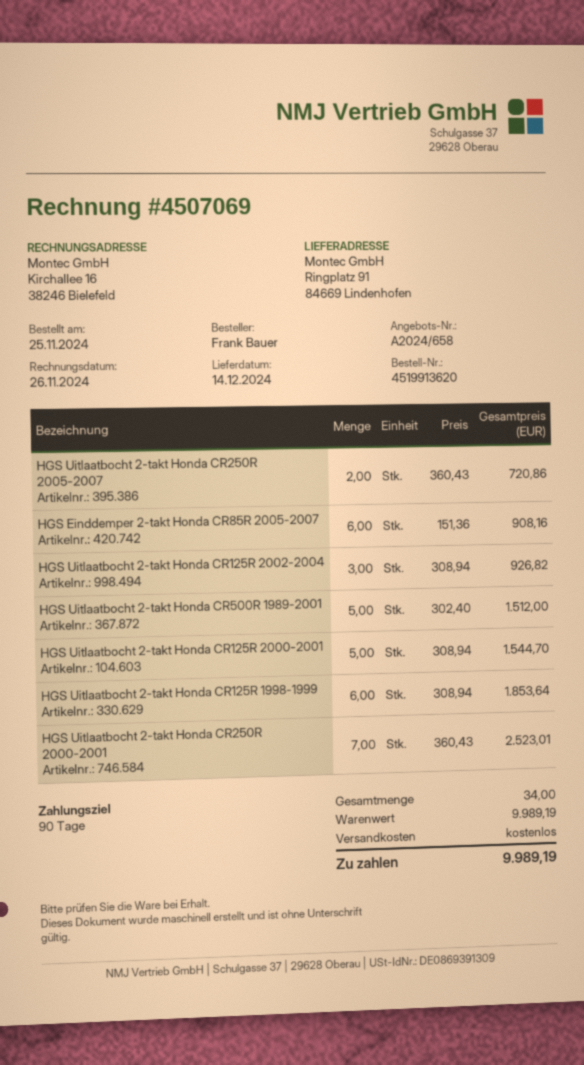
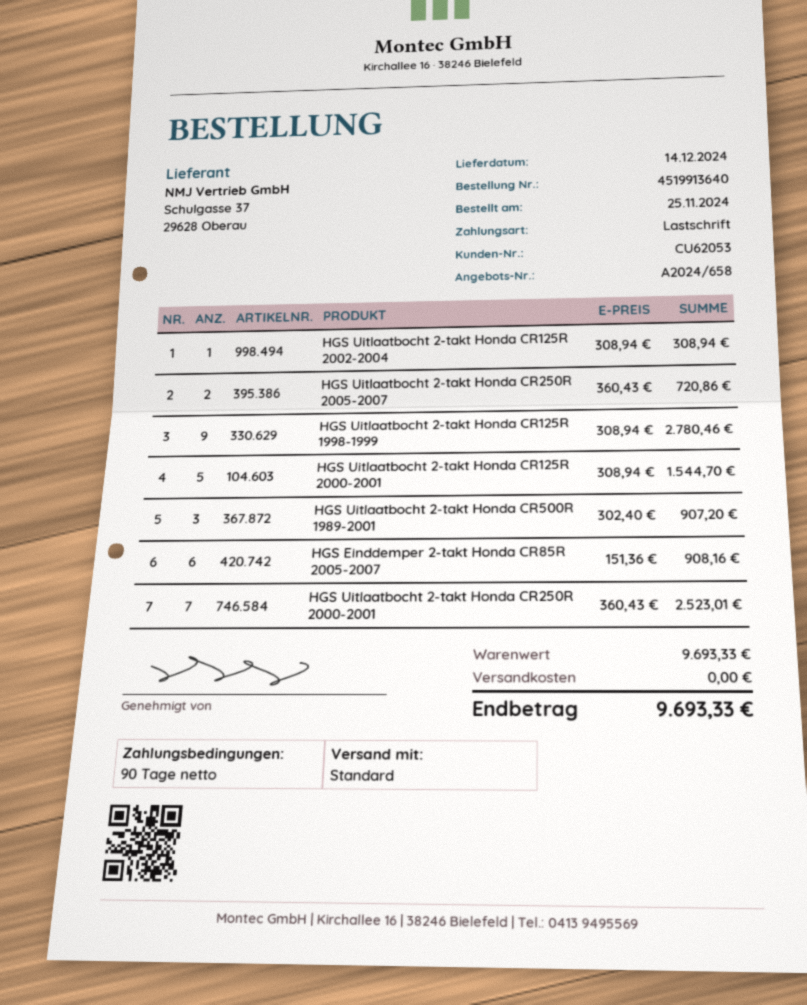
order number: 4519913620 -> 4519913640
HGS Uitlaatbocht 2-takt Honda CR125R 2002-2004: 3 x 308.94 = 926.82 -> 1 x 308.94 = 308.94
HGS Uitlaatbocht 2-takt Honda CR500R 1989-2001: 5 x 302.40 = 1512.00 -> 3 x 302.40 = 907.20
HGS Uitlaatbocht 2-takt Honda CR125R 1998-1999: 6 x 308.94 = 1853.64 -> 9 x 308.94 = 2780.46
subtotal: 9989.19 -> 9693.33
total: 9989.19 -> 9693.33

